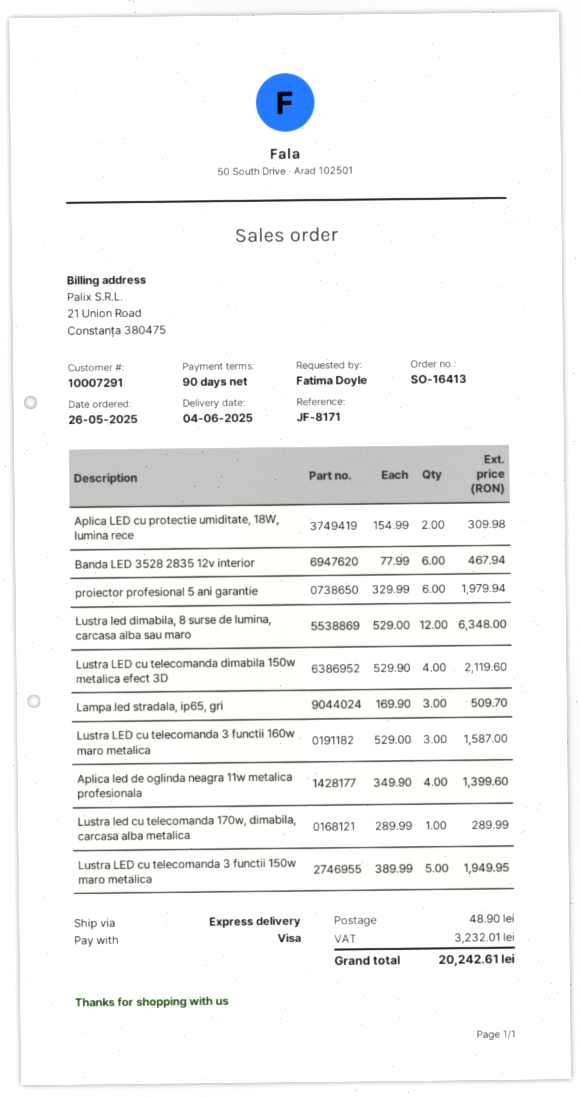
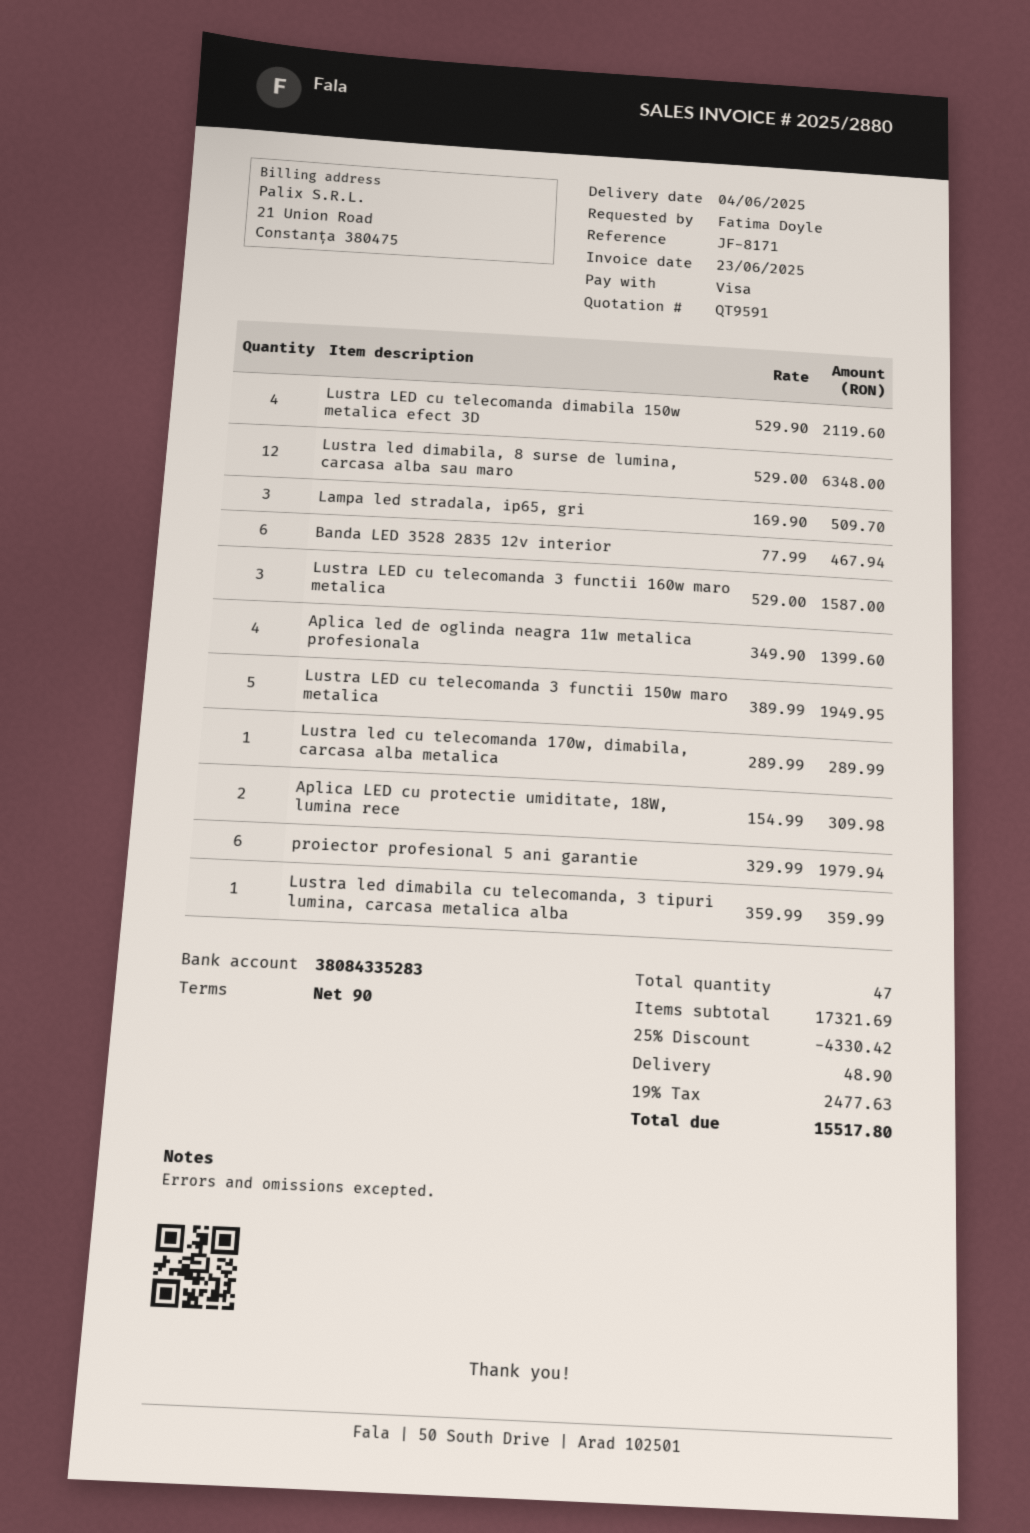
Lustra led dimabila cu telecomanda, 3 tipuri lumina, carcasa metalica alba: none -> 1 x 359.99 = 359.99
discount: none -> 25% = 4330.42
tax: 3232.01 -> 2477.63
total: 20242.61 -> 15517.80

